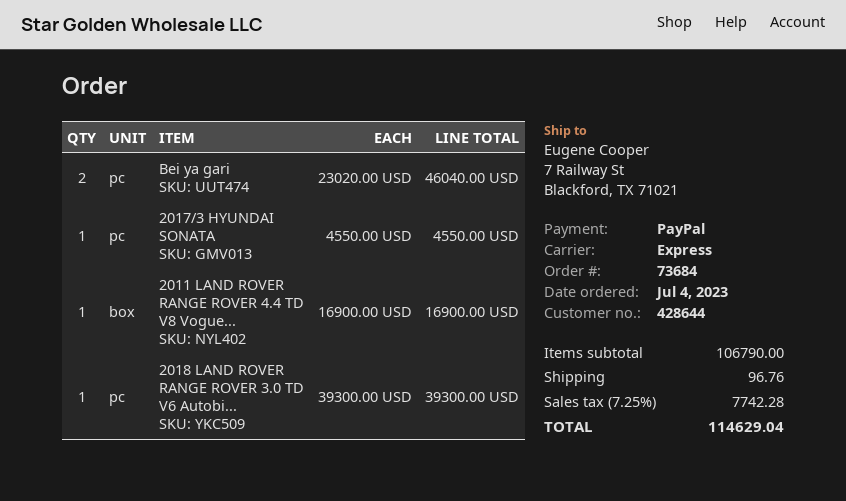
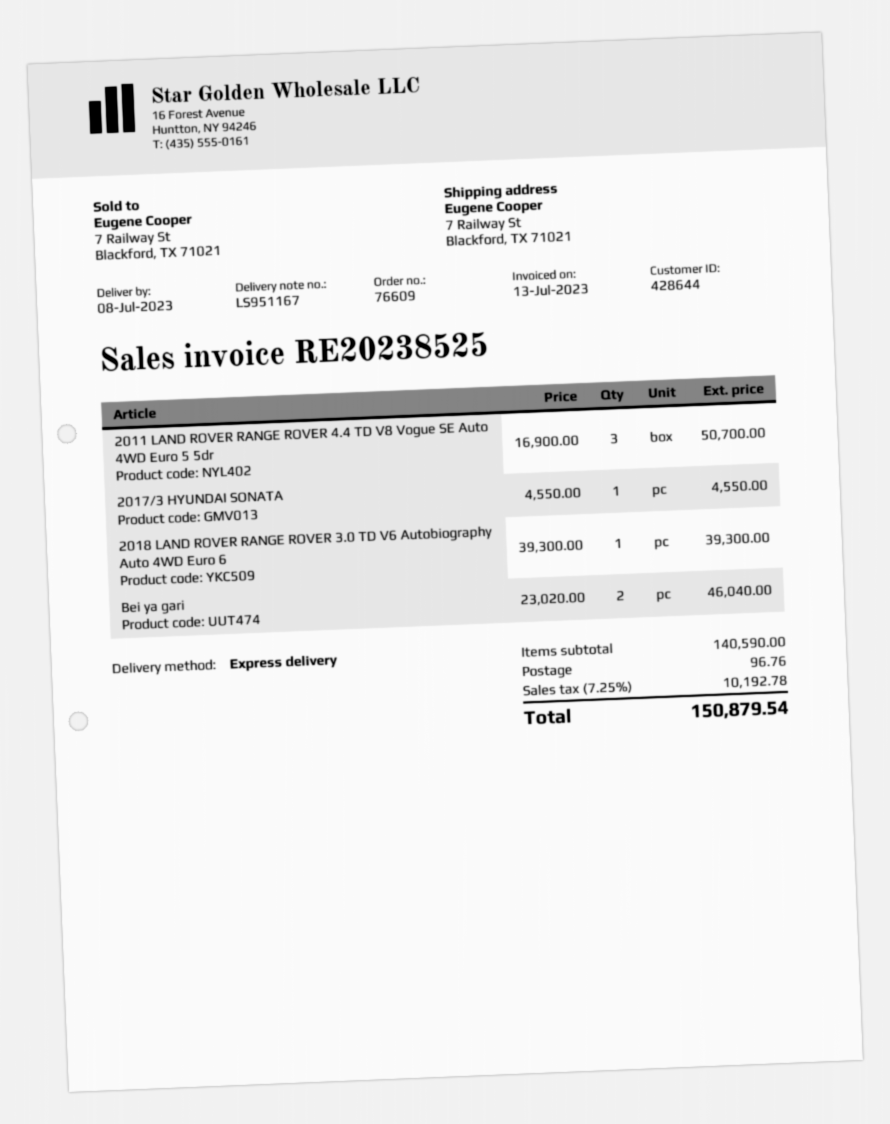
order number: 73684 -> 76609
2011 LAND ROVER RANGE ROVER 4.4 TD V8 Vogue...: 1 x 16900.00 = 16900.00 -> 3 x 16900.00 = 50700.00
subtotal: 106790.00 -> 140590.00
tax: 7.25% = 7742.28 -> 7.25% = 10192.78
total: 114629.04 -> 150879.54

